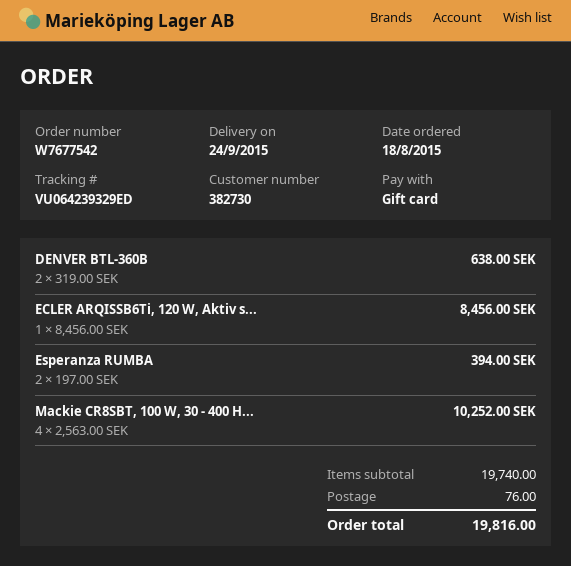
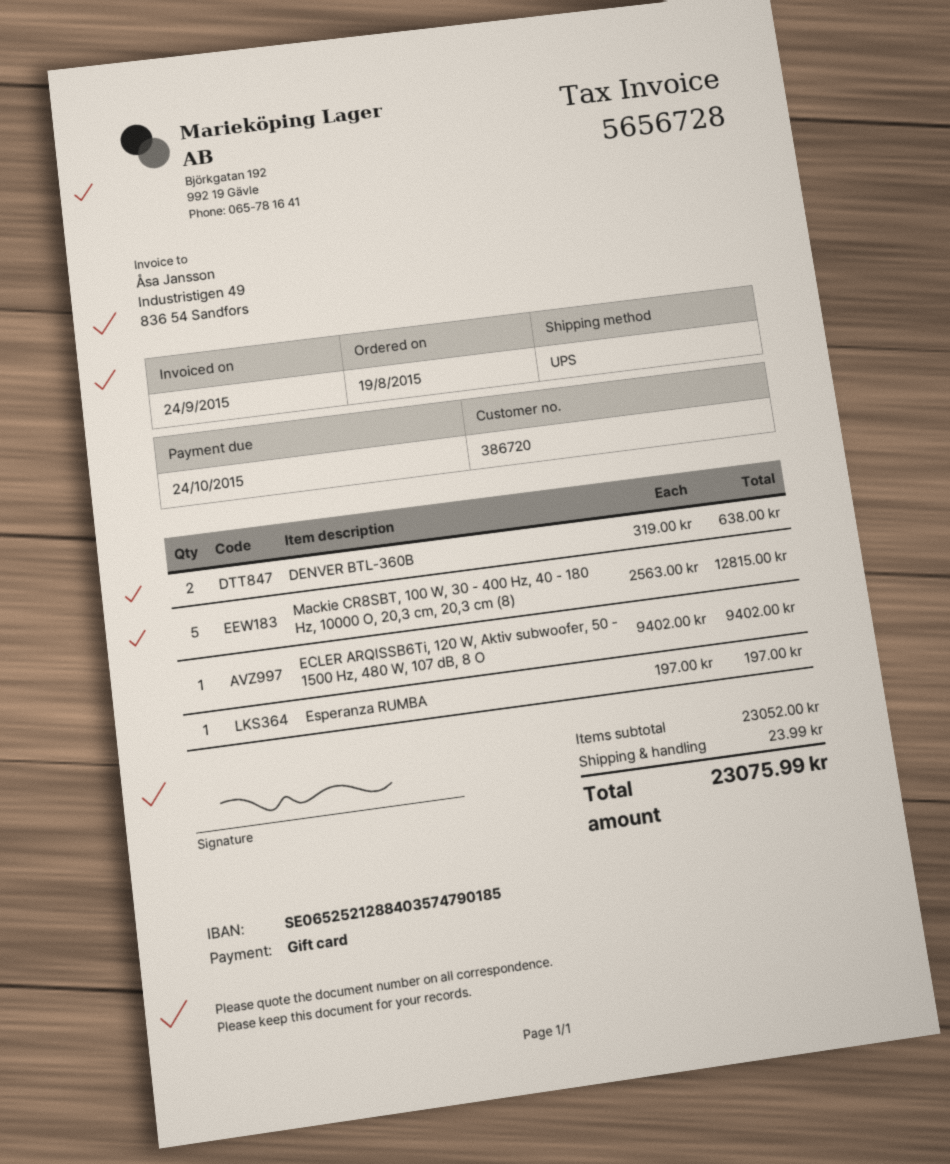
order date: 2015-08-18 -> 2015-08-19
customer number: 382730 -> 386720
ECLER ARQISSB6Ti, 120 W, Aktiv s...: 1 x 8456.00 = 8456.00 -> 1 x 9402.00 = 9402.00
Esperanza RUMBA: 2 x 197.00 = 394.00 -> 1 x 197.00 = 197.00
Mackie CR8SBT, 100 W, 30 - 400 H...: 4 x 2563.00 = 10252.00 -> 5 x 2563.00 = 12815.00
subtotal: 19740.00 -> 23052.00
shipping: 76.00 -> 23.99
total: 19816.00 -> 23075.99

